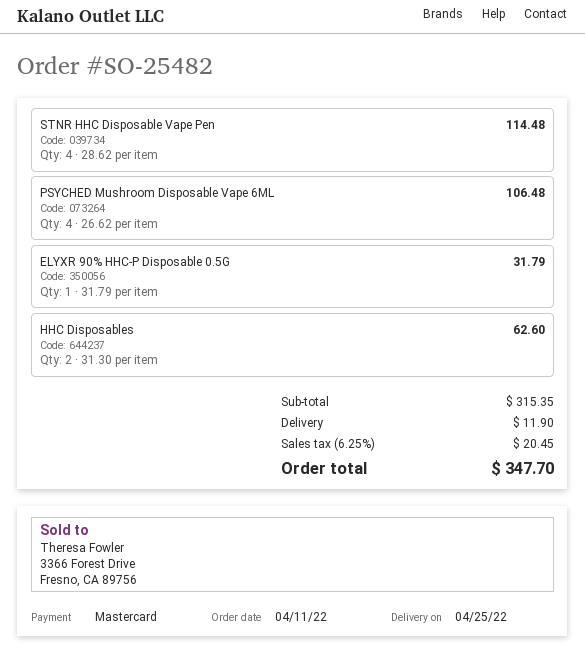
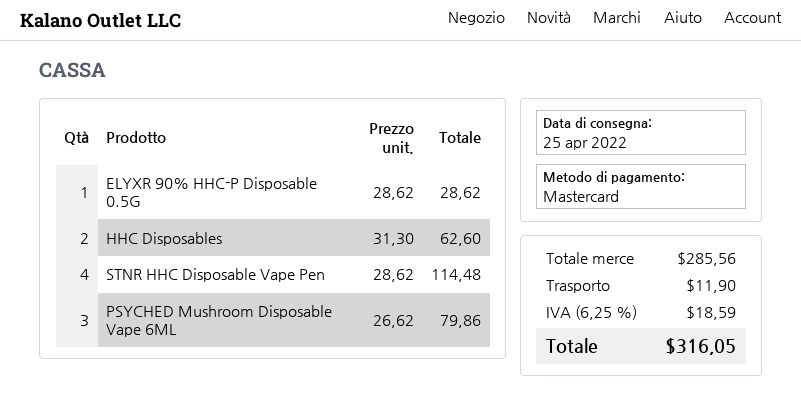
PSYCHED Mushroom Disposable Vape 6ML: 4 x 26.62 = 106.48 -> 3 x 26.62 = 79.86
ELYXR 90% HHC-P Disposable 0.5G: 1 x 31.79 = 31.79 -> 1 x 28.62 = 28.62
subtotal: 315.35 -> 285.56
tax: 6.25% = 20.45 -> 6.25% = 18.59
total: 347.70 -> 316.05

